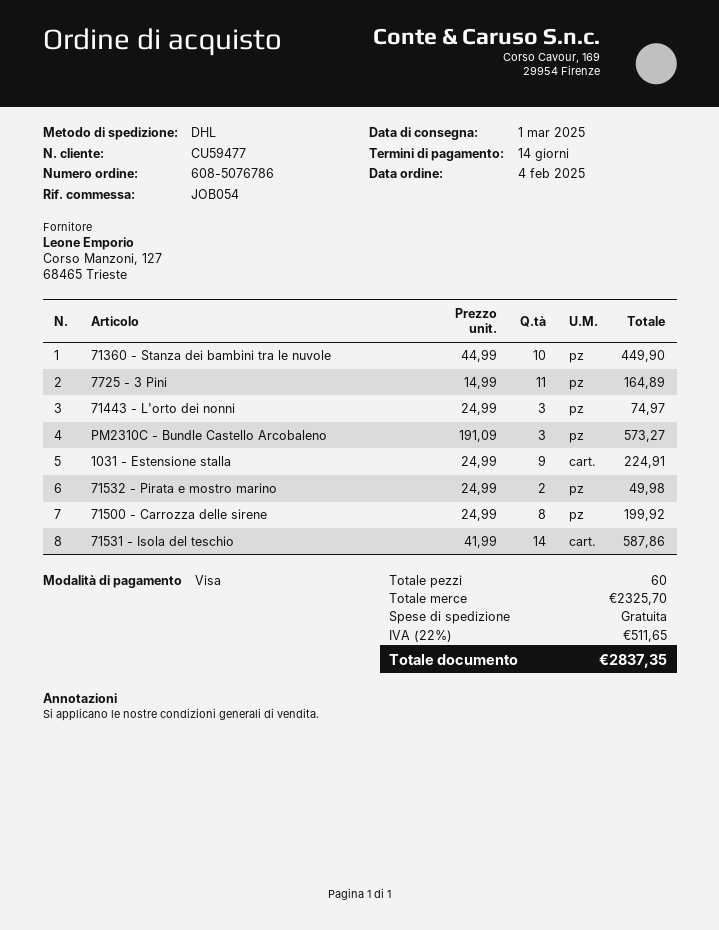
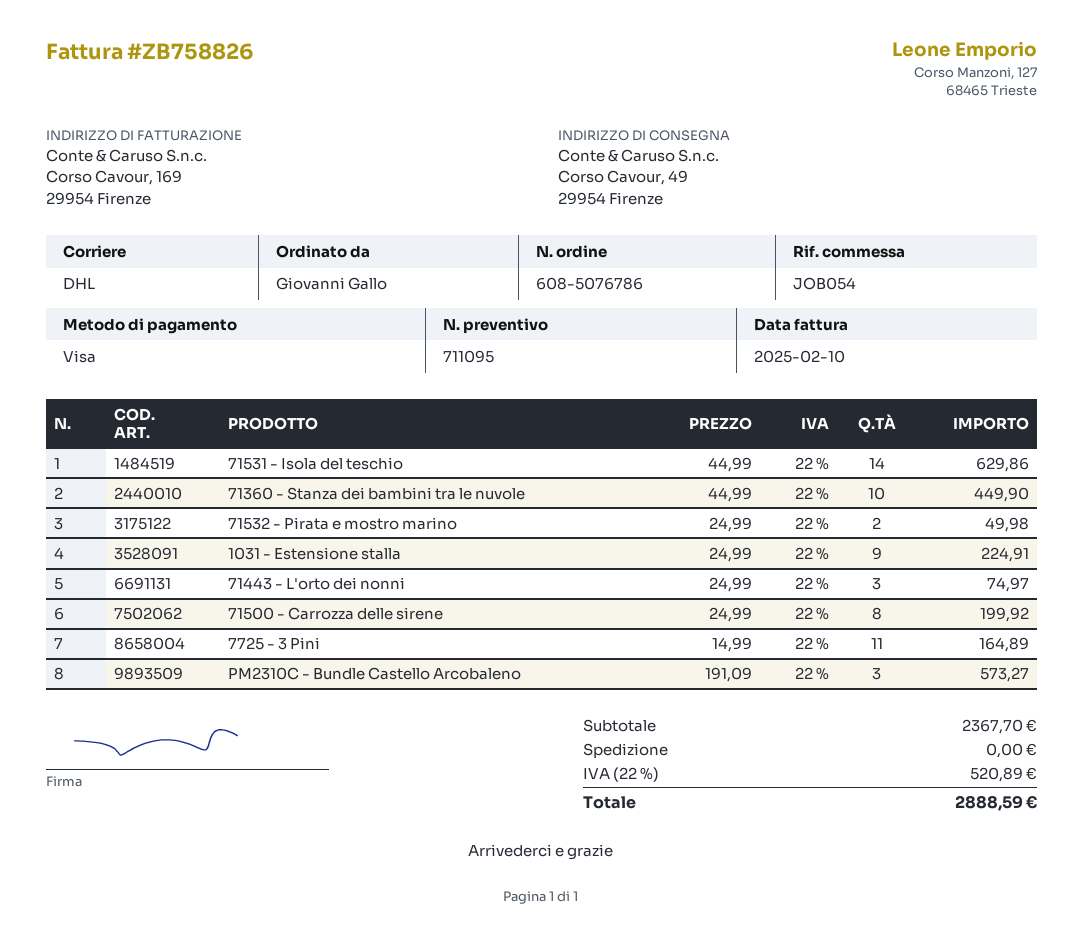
71531 - Isola del teschio: 14 x 41.99 = 587.86 -> 14 x 44.99 = 629.86
subtotal: 2325.70 -> 2367.70
tax: 22% = 511.65 -> 22% = 520.89
total: 2837.35 -> 2888.59

